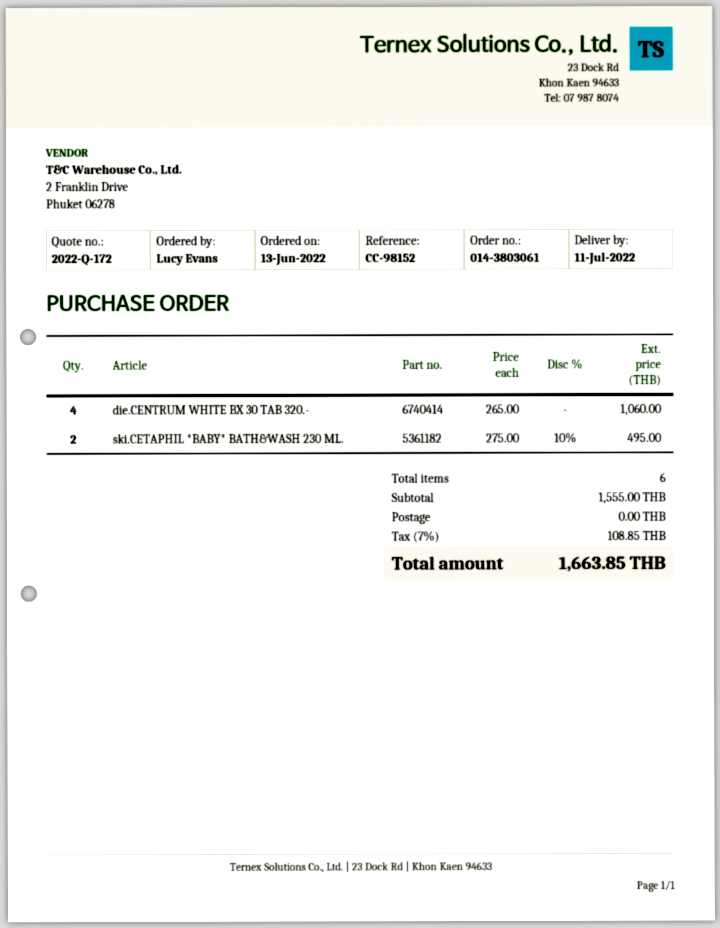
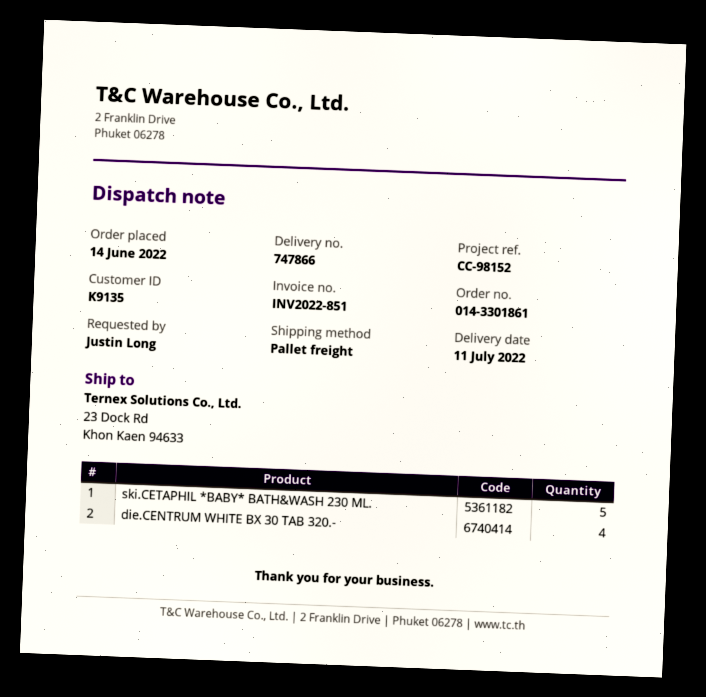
order number: 014-3803061 -> 014-3301861
order date: 2022-06-13 -> 2022-06-14
ordered by: Lucy Evans -> Justin Long
ski.CETAPHIL *BABY* BATH&WASH 230 ML.: 2 -> 5

